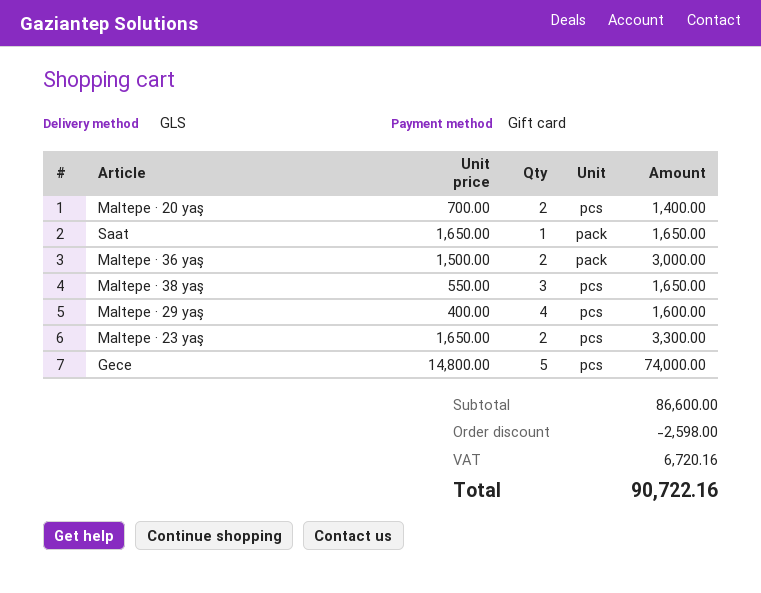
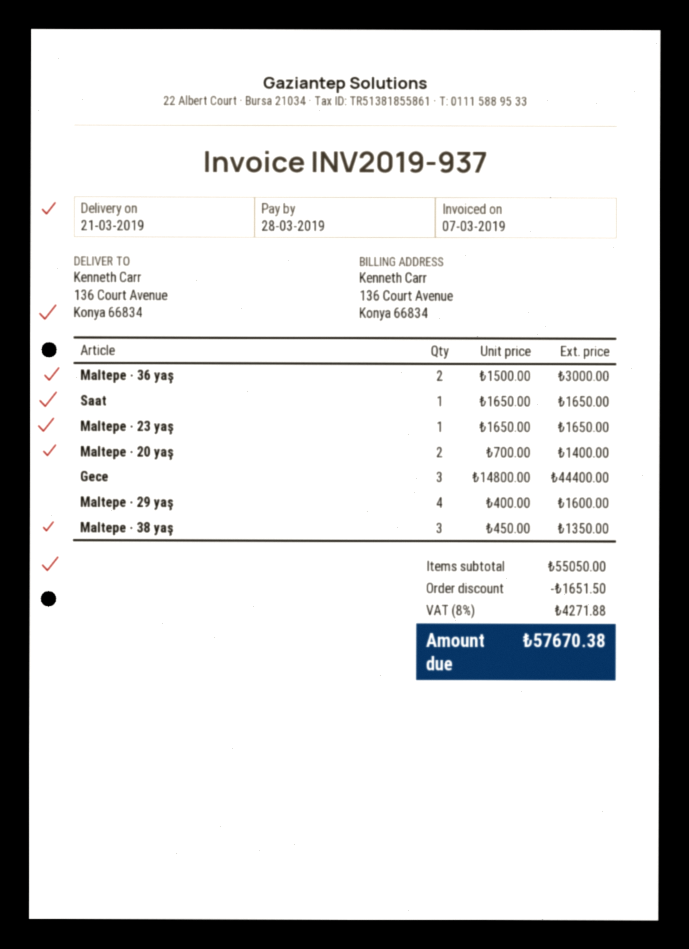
Maltepe · 38 yaş: 3 x 550.00 = 1650.00 -> 3 x 450.00 = 1350.00
Maltepe · 23 yaş: 2 x 1650.00 = 3300.00 -> 1 x 1650.00 = 1650.00
Gece: 5 x 14800.00 = 74000.00 -> 3 x 14800.00 = 44400.00
subtotal: 86600.00 -> 55050.00
discount: 2598.00 -> 1651.50
tax: 6720.16 -> 4271.88
total: 90722.16 -> 57670.38

